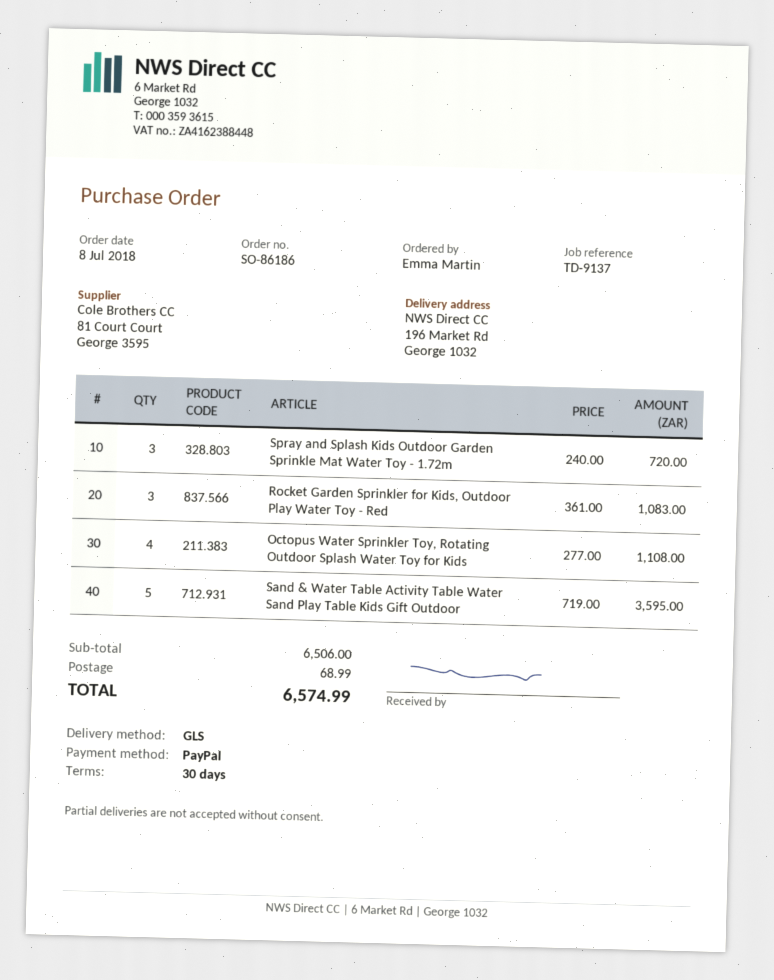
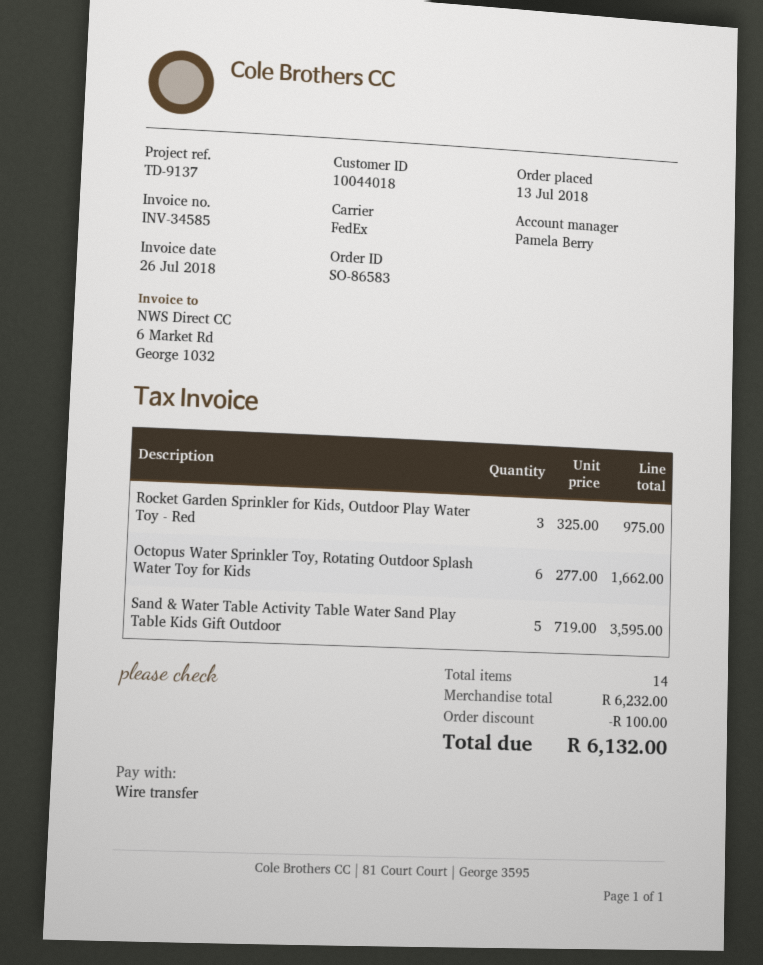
order number: SO-86186 -> SO-86583
order date: 2018-07-08 -> 2018-07-13
payment method: PayPal -> bank transfer
shipping method: GLS -> FedEx
Spray and Splash Kids Outdoor Garden Sprinkle Mat Water Toy - 1.72m: 3 x 240.00 = 720.00 -> none
Rocket Garden Sprinkler for Kids, Outdoor Play Water Toy - Red: 3 x 361.00 = 1083.00 -> 3 x 325.00 = 975.00
Octopus Water Sprinkler Toy, Rotating Outdoor Splash Water Toy for Kids: 4 x 277.00 = 1108.00 -> 6 x 277.00 = 1662.00
subtotal: 6506.00 -> 6232.00
discount: none -> 100.00
shipping: 68.99 -> none
total: 6574.99 -> 6132.00

